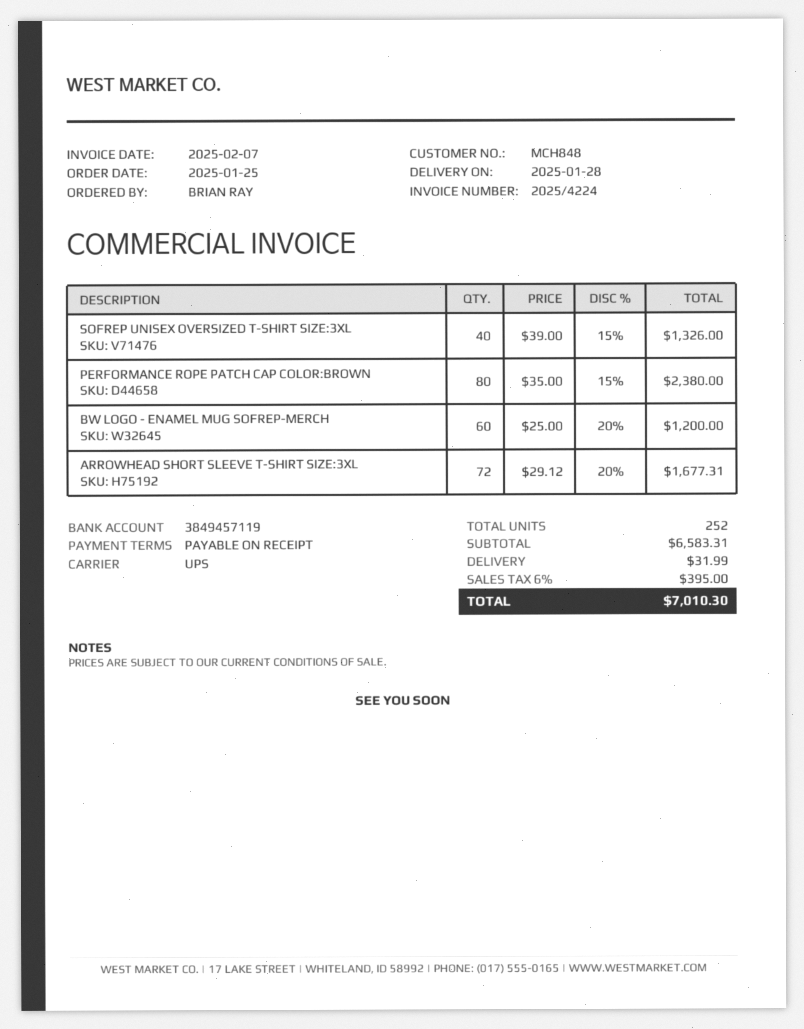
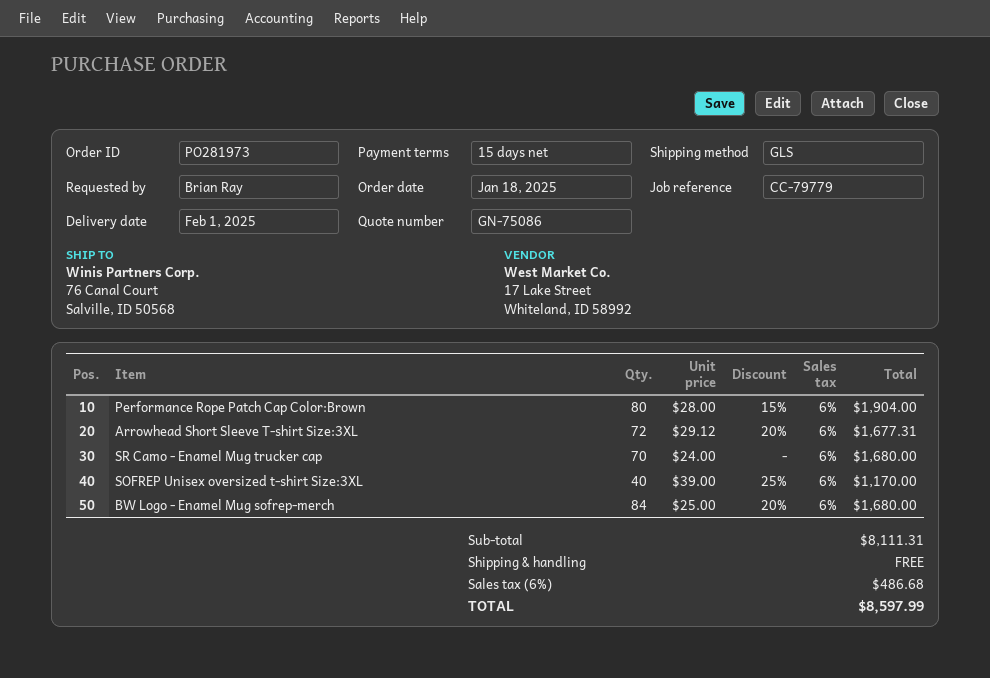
order date: 2025-01-25 -> 2025-01-18
delivery date: 2025-01-28 -> 2025-02-01
payment terms: on receipt -> 15 days
shipping method: UPS -> GLS
SOFREP UNISEX OVERSIZED T-SHIRT SIZE:3XL: 40 x 39.00 - 15% = 1326.00 -> 40 x 39.00 - 25% = 1170.00
PERFORMANCE ROPE PATCH CAP COLOR:BROWN: 80 x 35.00 - 15% = 2380.00 -> 80 x 28.00 - 15% = 1904.00
BW LOGO - ENAMEL MUG SOFREP-MERCH: 60 x 25.00 - 20% = 1200.00 -> 84 x 25.00 - 20% = 1680.00
SR Camo - Enamel Mug trucker cap: none -> 70 x 24.00 = 1680.00
subtotal: 6583.31 -> 8111.31
shipping: 31.99 -> 0.00
tax: 6% = 395.00 -> 6% = 486.68
total: 7010.30 -> 8597.99

